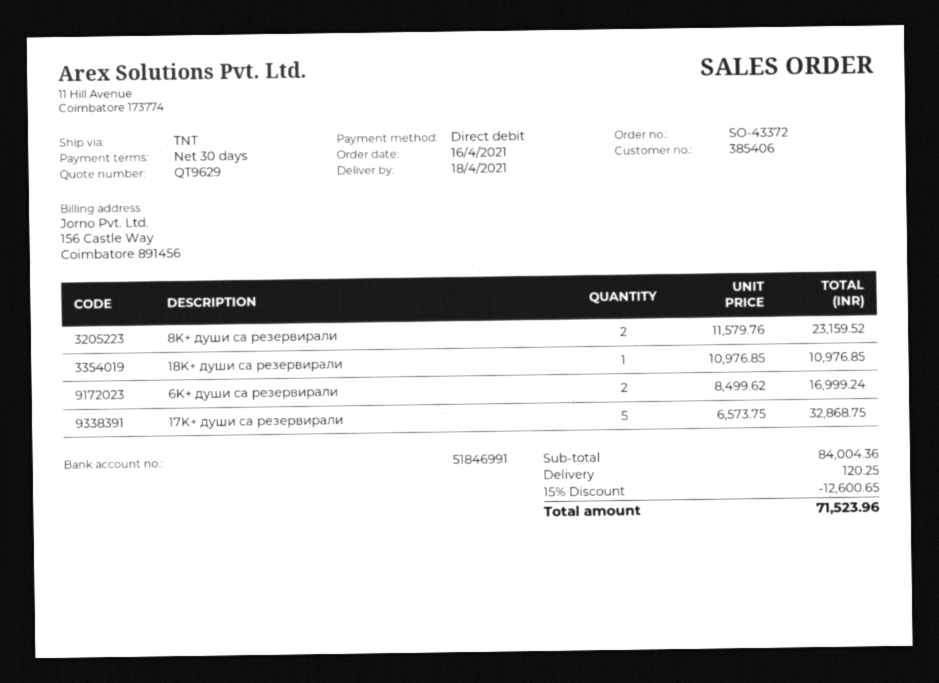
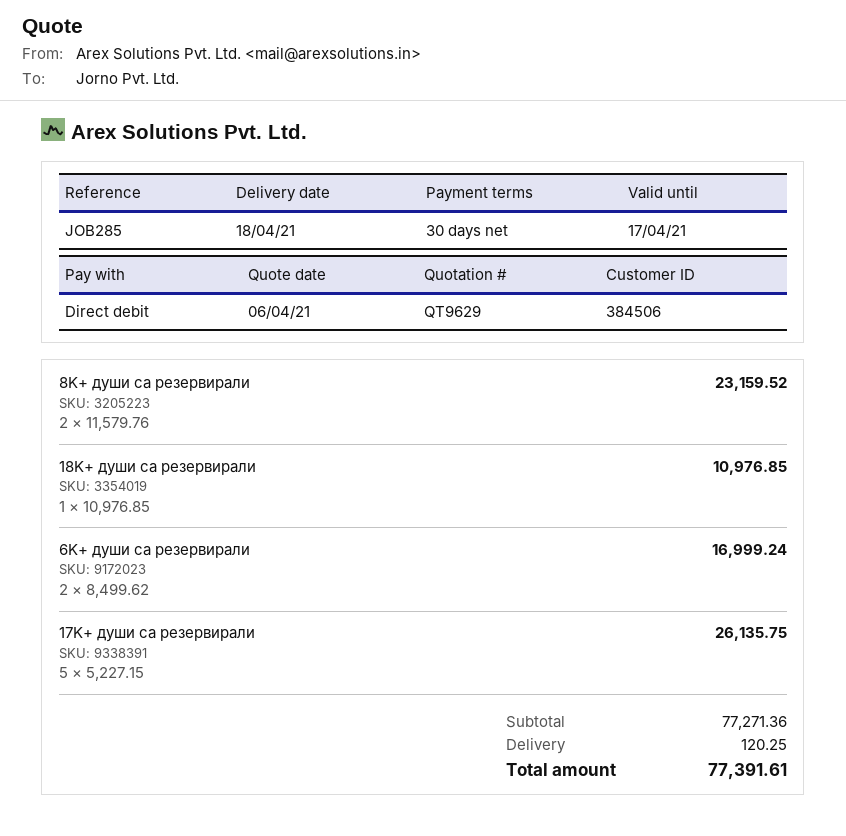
customer number: 385406 -> 384506
17K+ души са резервирали: 5 x 6573.75 = 32868.75 -> 5 x 5227.15 = 26135.75
subtotal: 84004.36 -> 77271.36
discount: 15% = 12600.65 -> none
total: 71523.96 -> 77391.61

